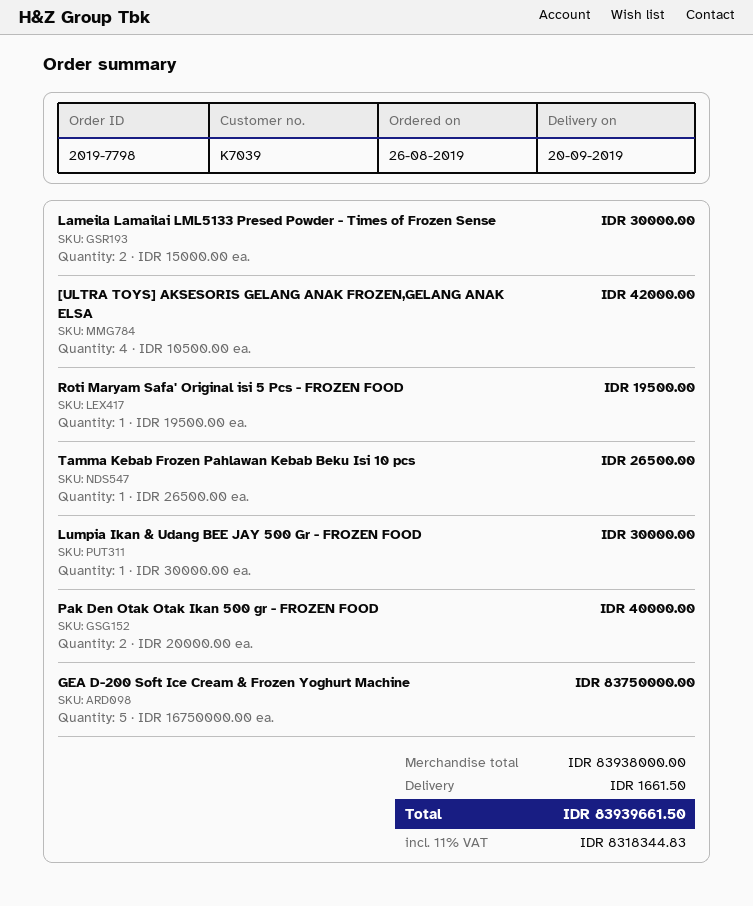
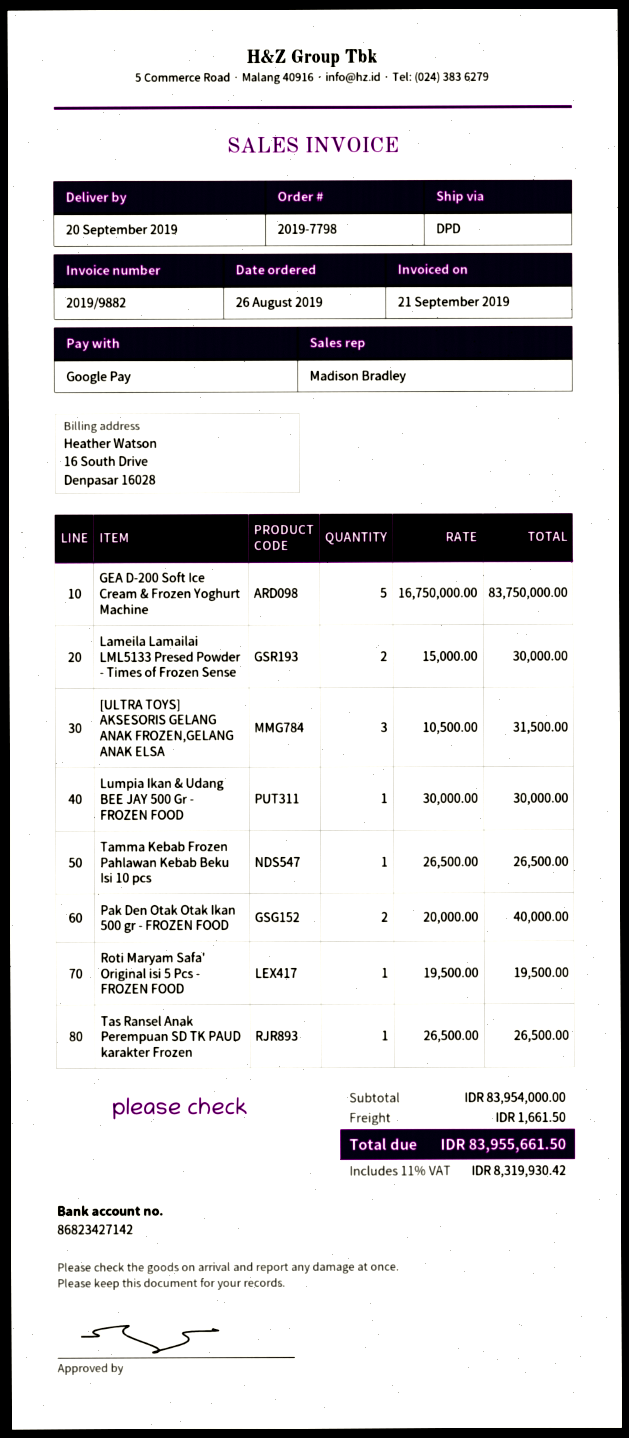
[ULTRA TOYS] AKSESORIS GELANG ANAK FROZEN,GELANG ANAK ELSA: 4 x 10500.00 = 42000.00 -> 3 x 10500.00 = 31500.00
Tas Ransel Anak Perempuan SD TK PAUD karakter Frozen: none -> 1 x 26500.00 = 26500.00
subtotal: 83938000.00 -> 83954000.00
tax: 11% = 8318344.83 -> 11% = 8319930.42
total: 83939661.50 -> 83955661.50

